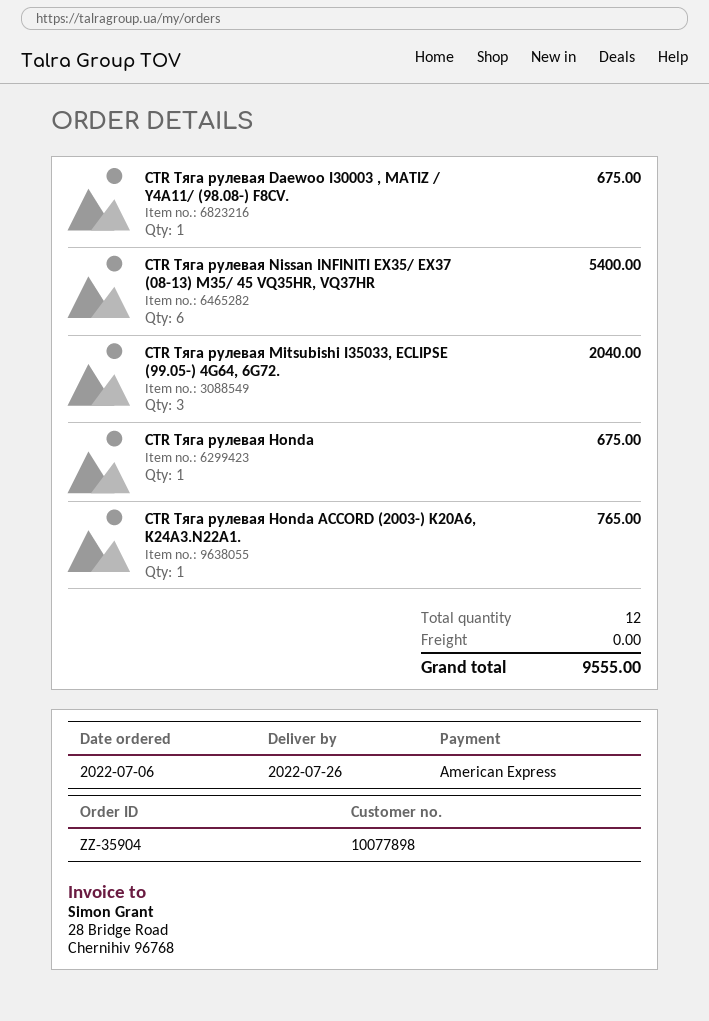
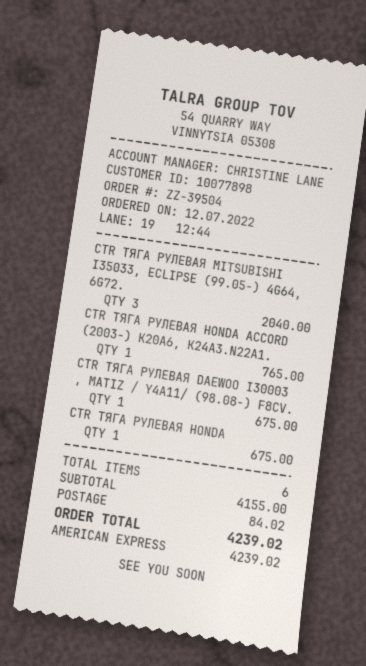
order number: ZZ-35904 -> ZZ-39504
order date: 2022-07-06 -> 2022-07-12
CTR Тяга рулевая Nissan INFINITI EX35/ EX37 (08-13) M35/ 45 VQ35HR, VQ37HR: 6 for 5400.00 -> none
total quantity: 12 -> 6
shipping: 0.00 -> 84.02
total: 9555.00 -> 4239.02

